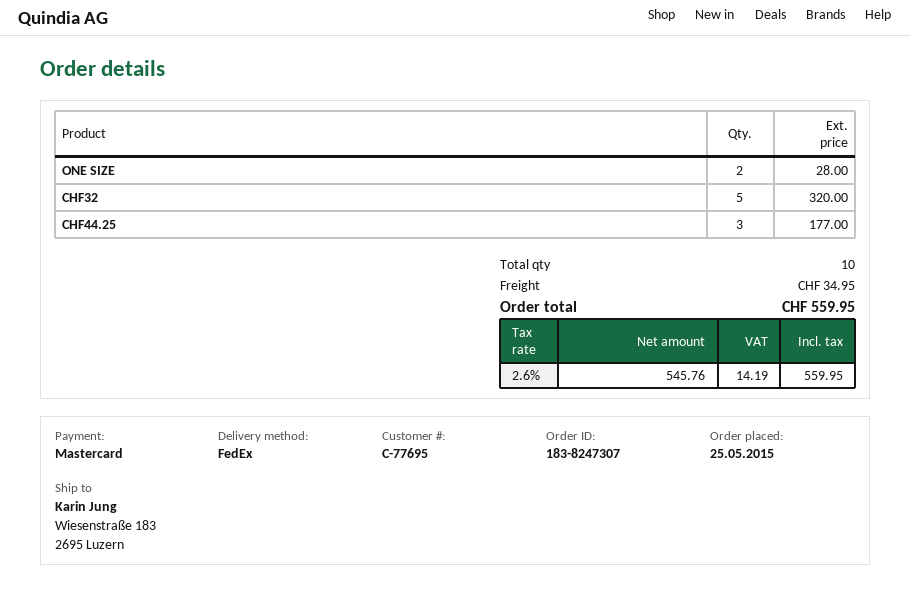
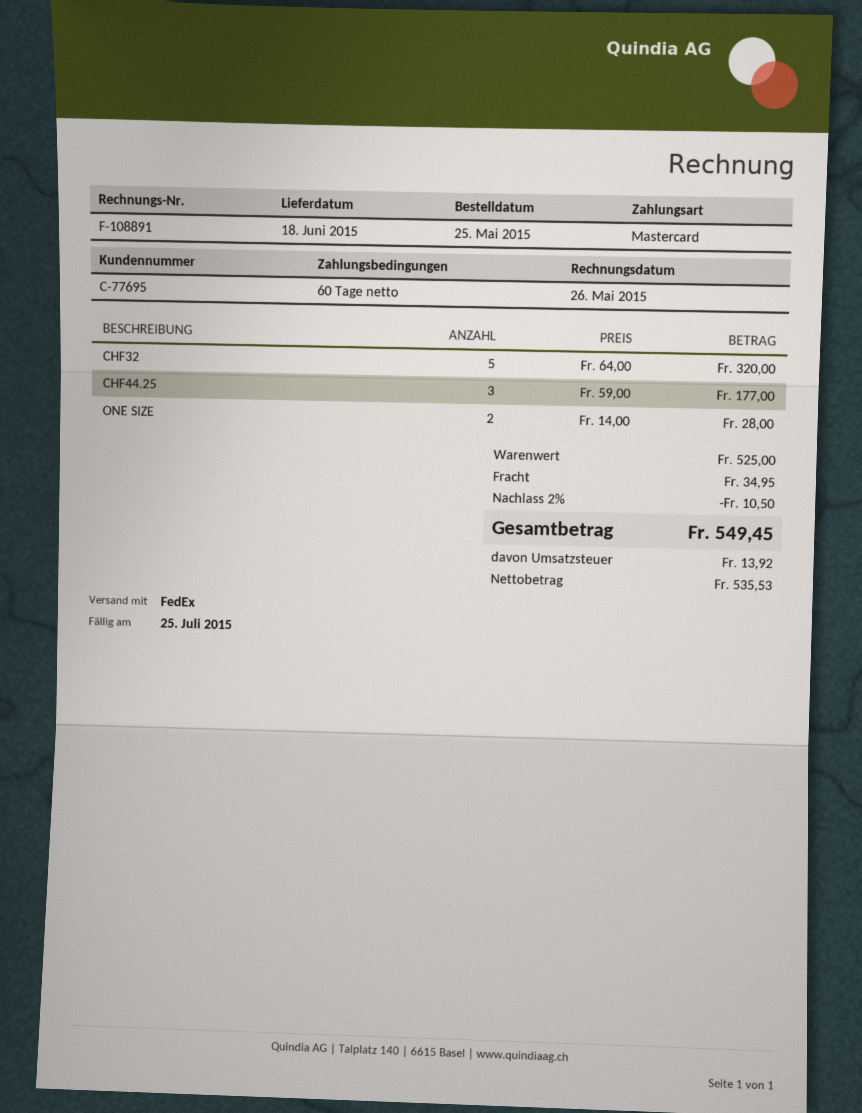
discount: none -> 2% = 10.50
net: 545.76 -> 535.53
tax: 14.19 -> 13.92
total: 559.95 -> 549.45

